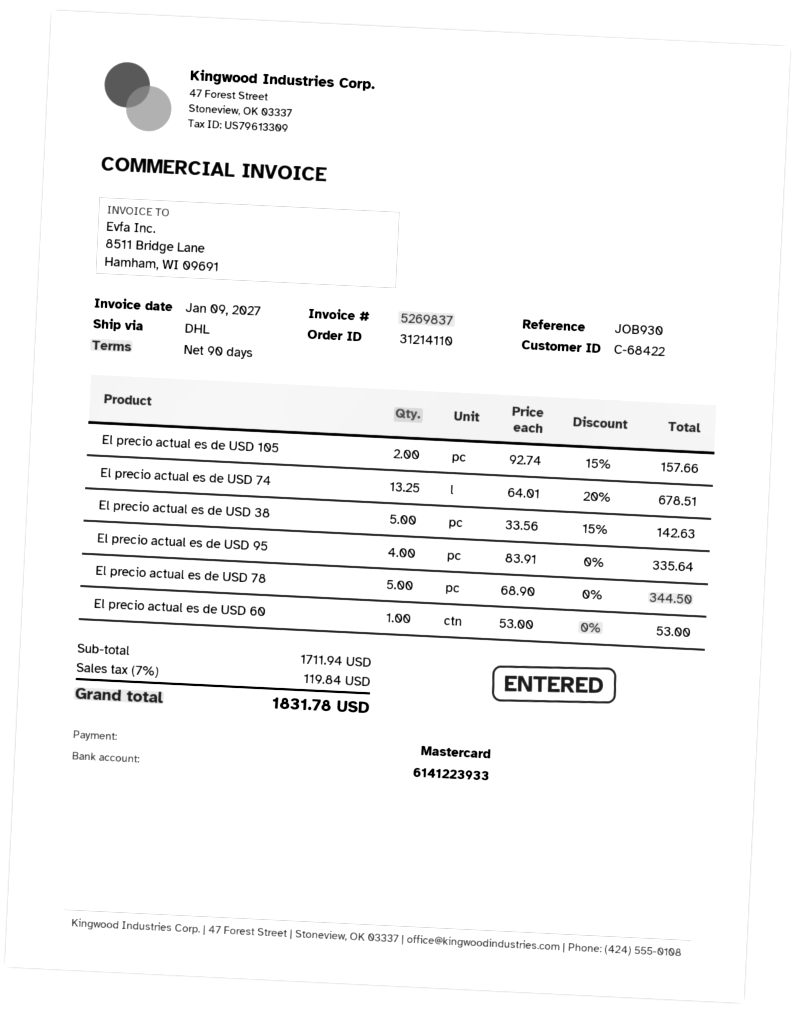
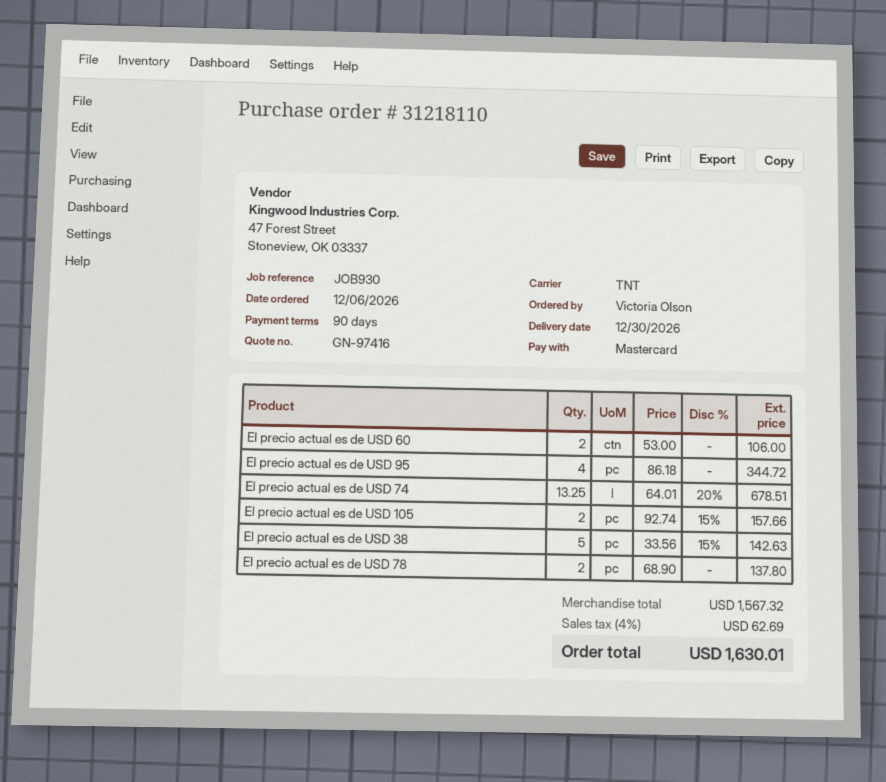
order number: 31214110 -> 31218110
shipping method: DHL -> TNT
El precio actual es de USD 95: 4 x 83.91 = 335.64 -> 4 x 86.18 = 344.72
El precio actual es de USD 78: 5 x 68.90 = 344.50 -> 2 x 68.90 = 137.80
El precio actual es de USD 60: 1 x 53.00 = 53.00 -> 2 x 53.00 = 106.00
subtotal: 1711.94 -> 1567.32
tax: 7% = 119.84 -> 4% = 62.69
total: 1831.78 -> 1630.01

